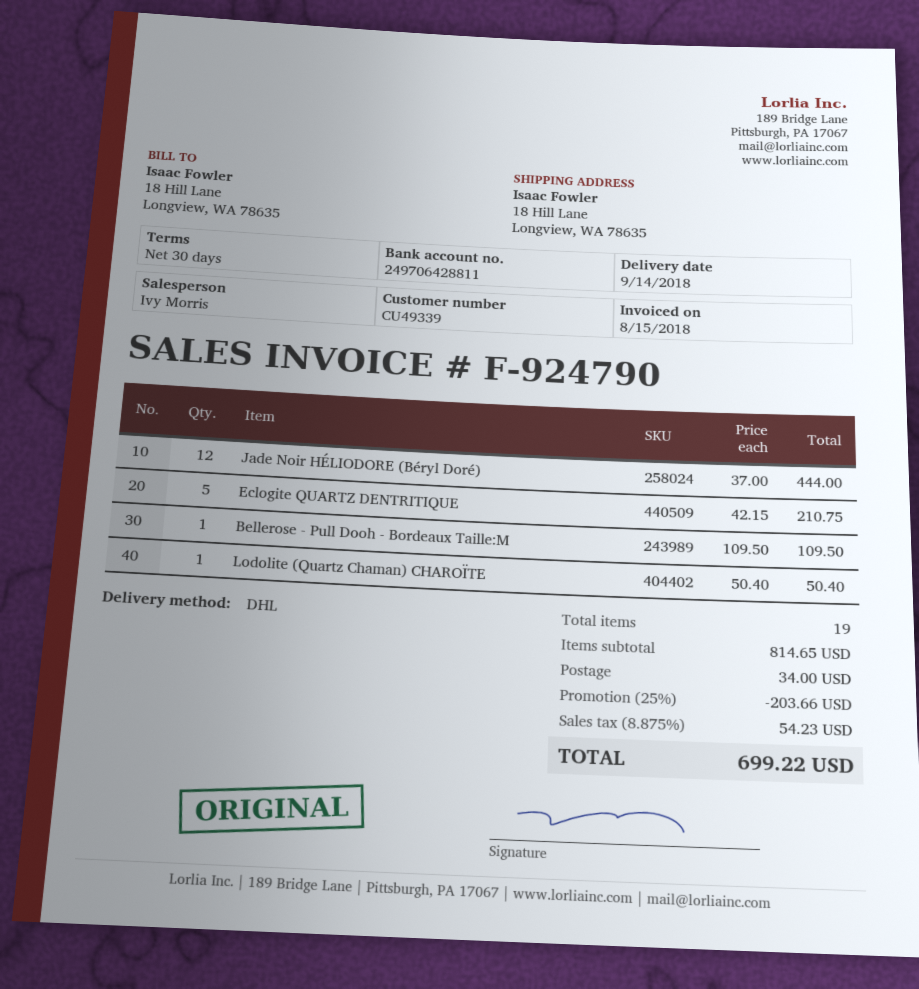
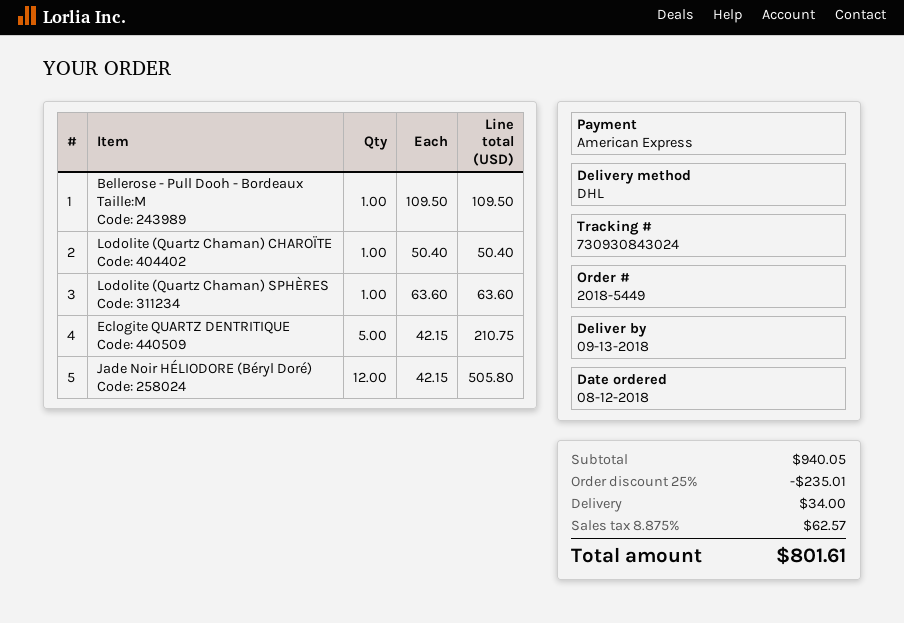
delivery date: 2018-09-14 -> 2018-09-13
Jade Noir HÉLIODORE (Béryl Doré): 12 x 37.00 = 444.00 -> 12 x 42.15 = 505.80
Lodolite (Quartz Chaman) SPHÈRES: none -> 1 x 63.60 = 63.60
subtotal: 814.65 -> 940.05
discount: 25% = 203.66 -> 25% = 235.01
tax: 8.875% = 54.23 -> 8.875% = 62.57
total: 699.22 -> 801.61

